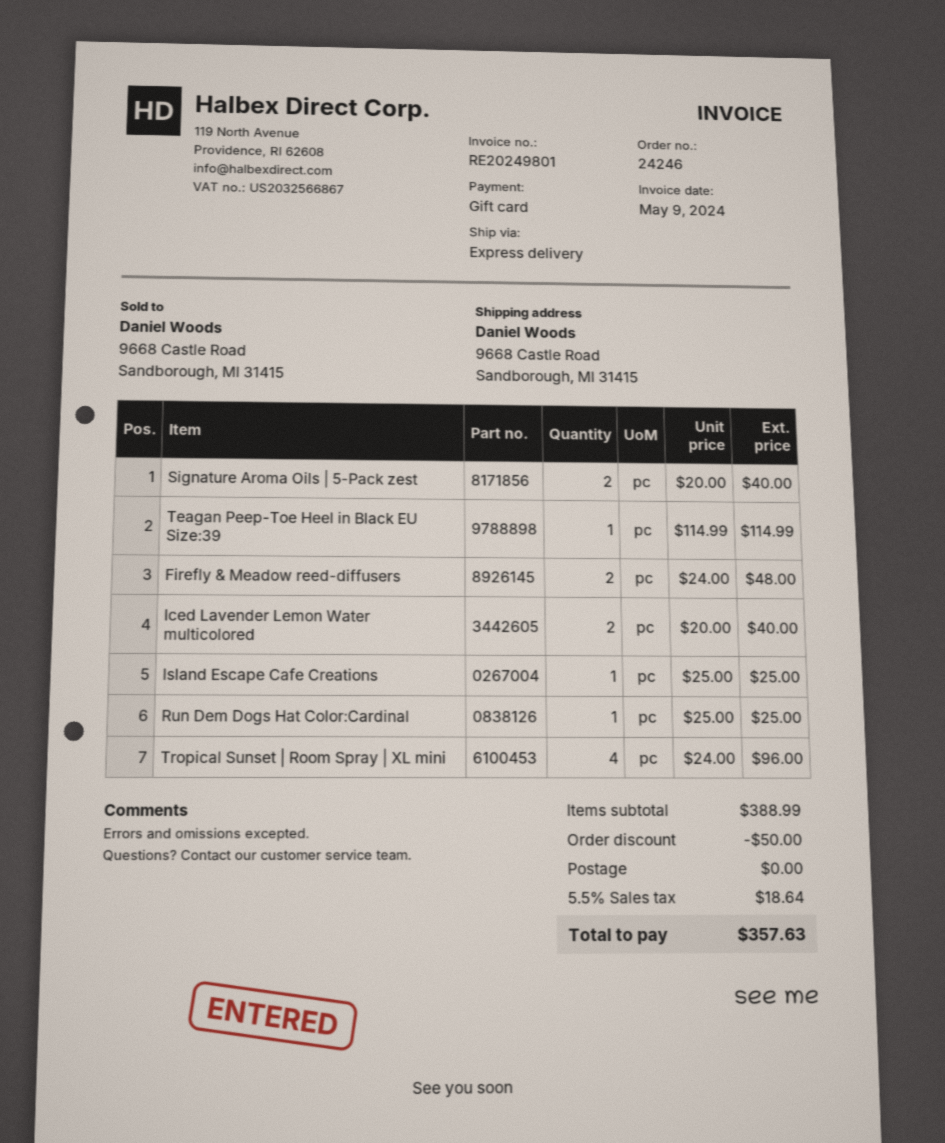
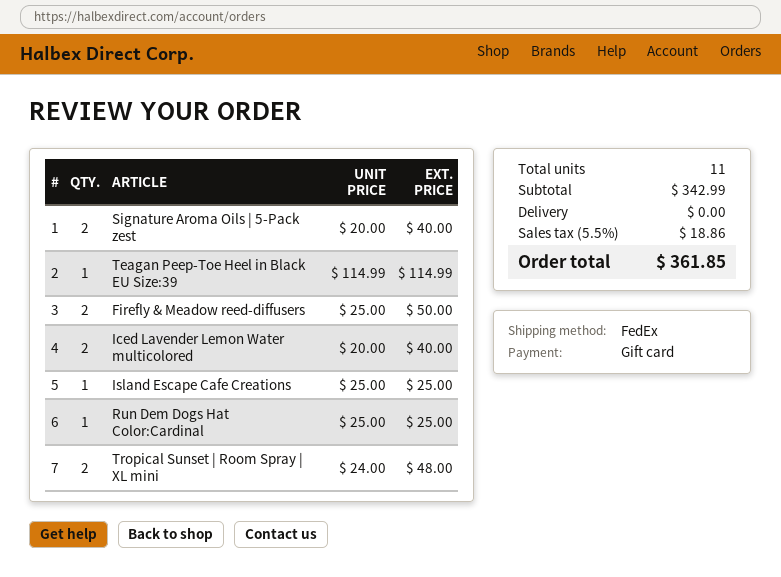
shipping method: express -> FedEx
Firefly & Meadow reed-diffusers: 2 x 24.00 = 48.00 -> 2 x 25.00 = 50.00
Tropical Sunset | Room Spray | XL mini: 4 x 24.00 = 96.00 -> 2 x 24.00 = 48.00
subtotal: 388.99 -> 342.99
discount: 50.00 -> none
tax: 5.5% = 18.64 -> 5.5% = 18.86
total: 357.63 -> 361.85

